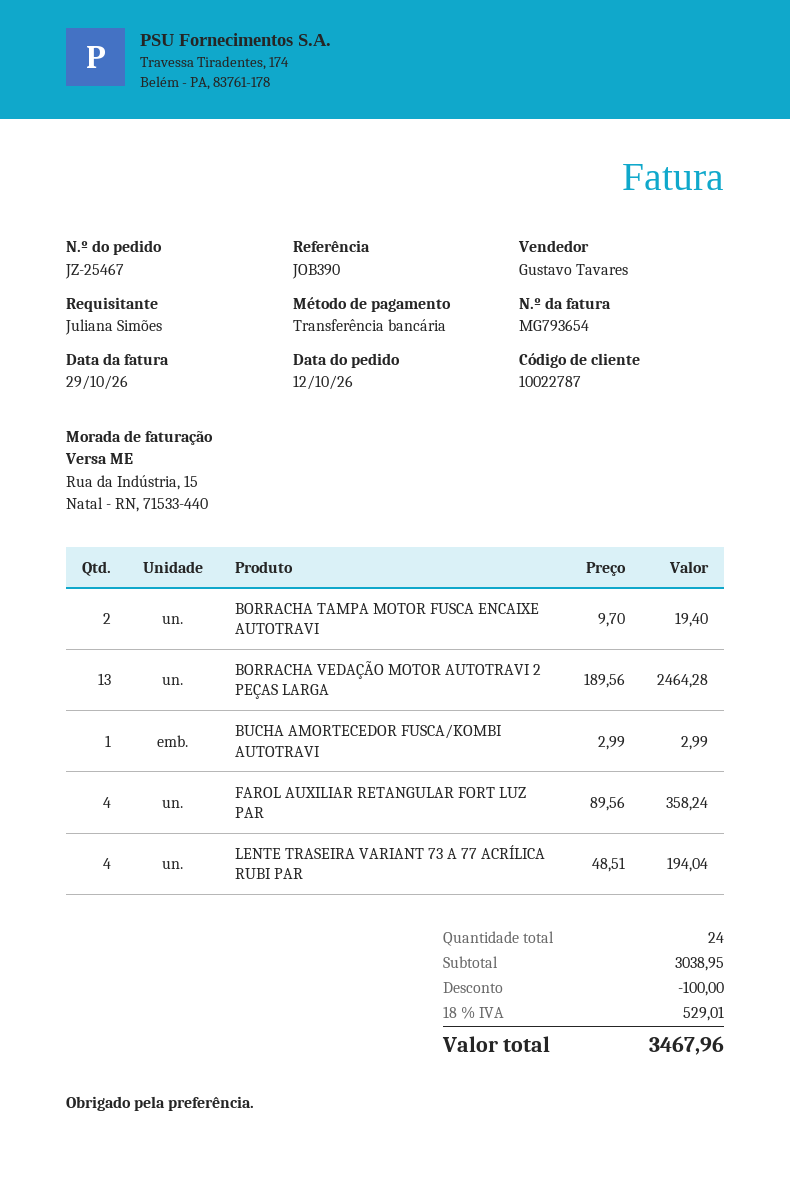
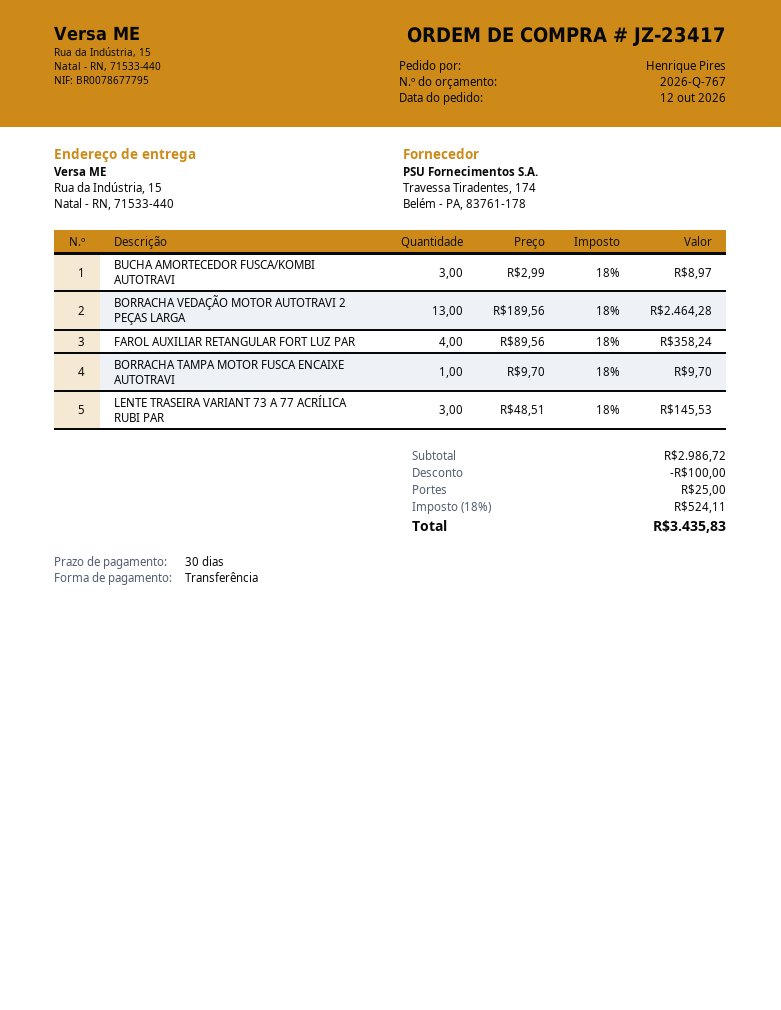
order number: JZ-25467 -> JZ-23417
ordered by: Juliana Simões -> Henrique Pires
BORRACHA TAMPA MOTOR FUSCA ENCAIXE AUTOTRAVI: 2 x 9.70 = 19.40 -> 1 x 9.70 = 9.70
BUCHA AMORTECEDOR FUSCA/KOMBI AUTOTRAVI: 1 x 2.99 = 2.99 -> 3 x 2.99 = 8.97
LENTE TRASEIRA VARIANT 73 A 77 ACRÍLICA RUBI PAR: 4 x 48.51 = 194.04 -> 3 x 48.51 = 145.53
subtotal: 3038.95 -> 2986.72
shipping: none -> 25.00
tax: 18% = 529.01 -> 18% = 524.11
total: 3467.96 -> 3435.83

